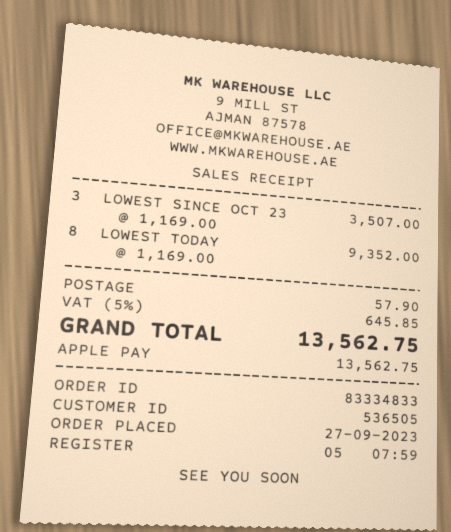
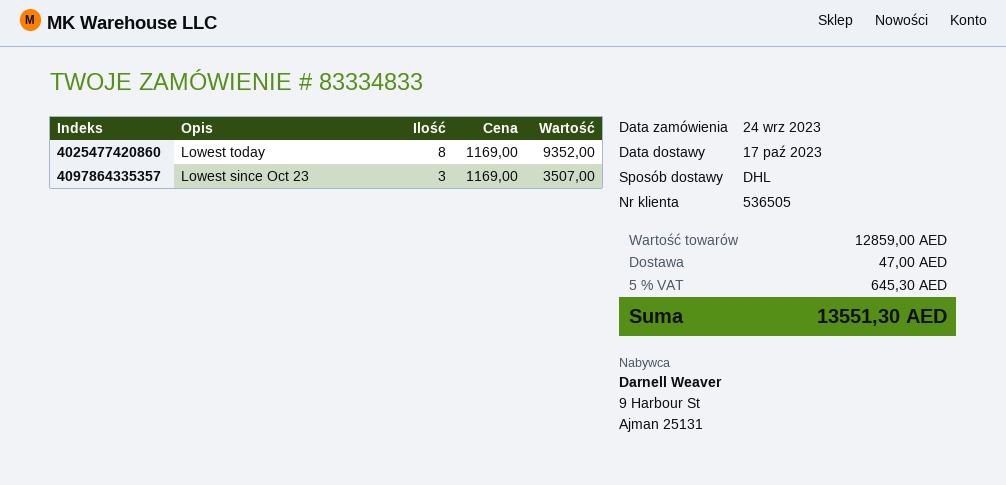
order date: 2023-09-27 -> 2023-09-24
shipping: 57.90 -> 47.00
tax: 5% = 645.85 -> 5% = 645.30
total: 13562.75 -> 13551.30

